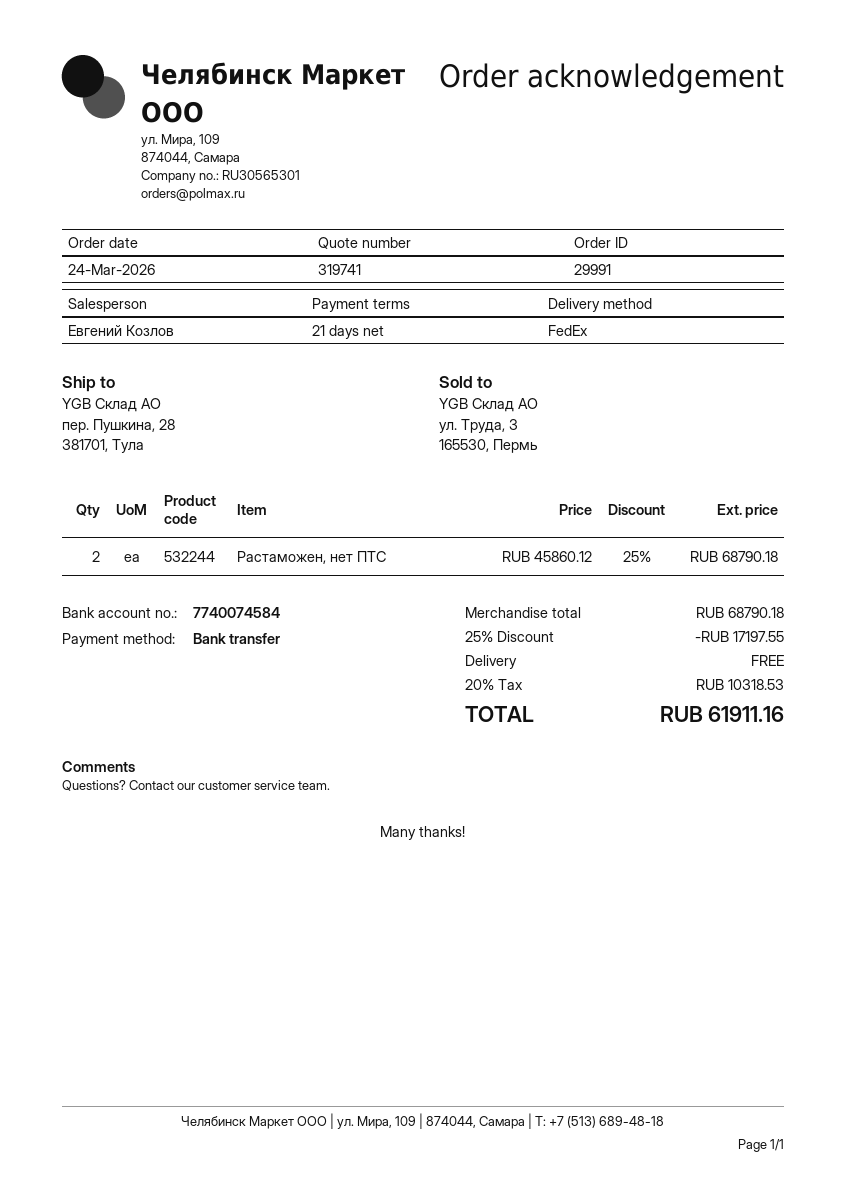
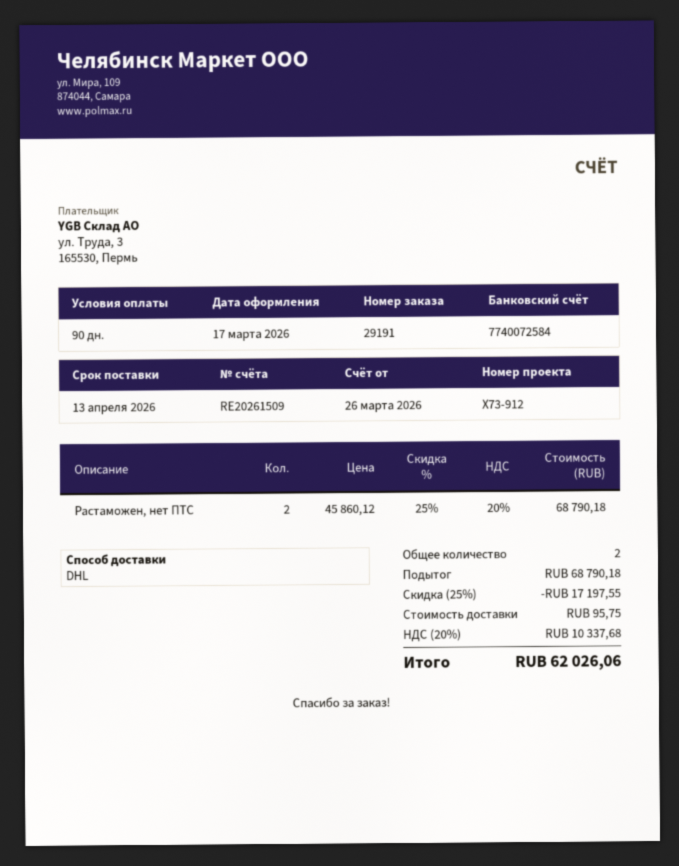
order number: 29991 -> 29191
order date: 2026-03-24 -> 2026-03-17
payment terms: 21 days -> 90 days
bank account: 7740074584 -> 7740072584
shipping method: FedEx -> DHL
shipping: 0.00 -> 95.75
tax: 20% = 10318.53 -> 20% = 10337.68
total: 61911.16 -> 62026.06

